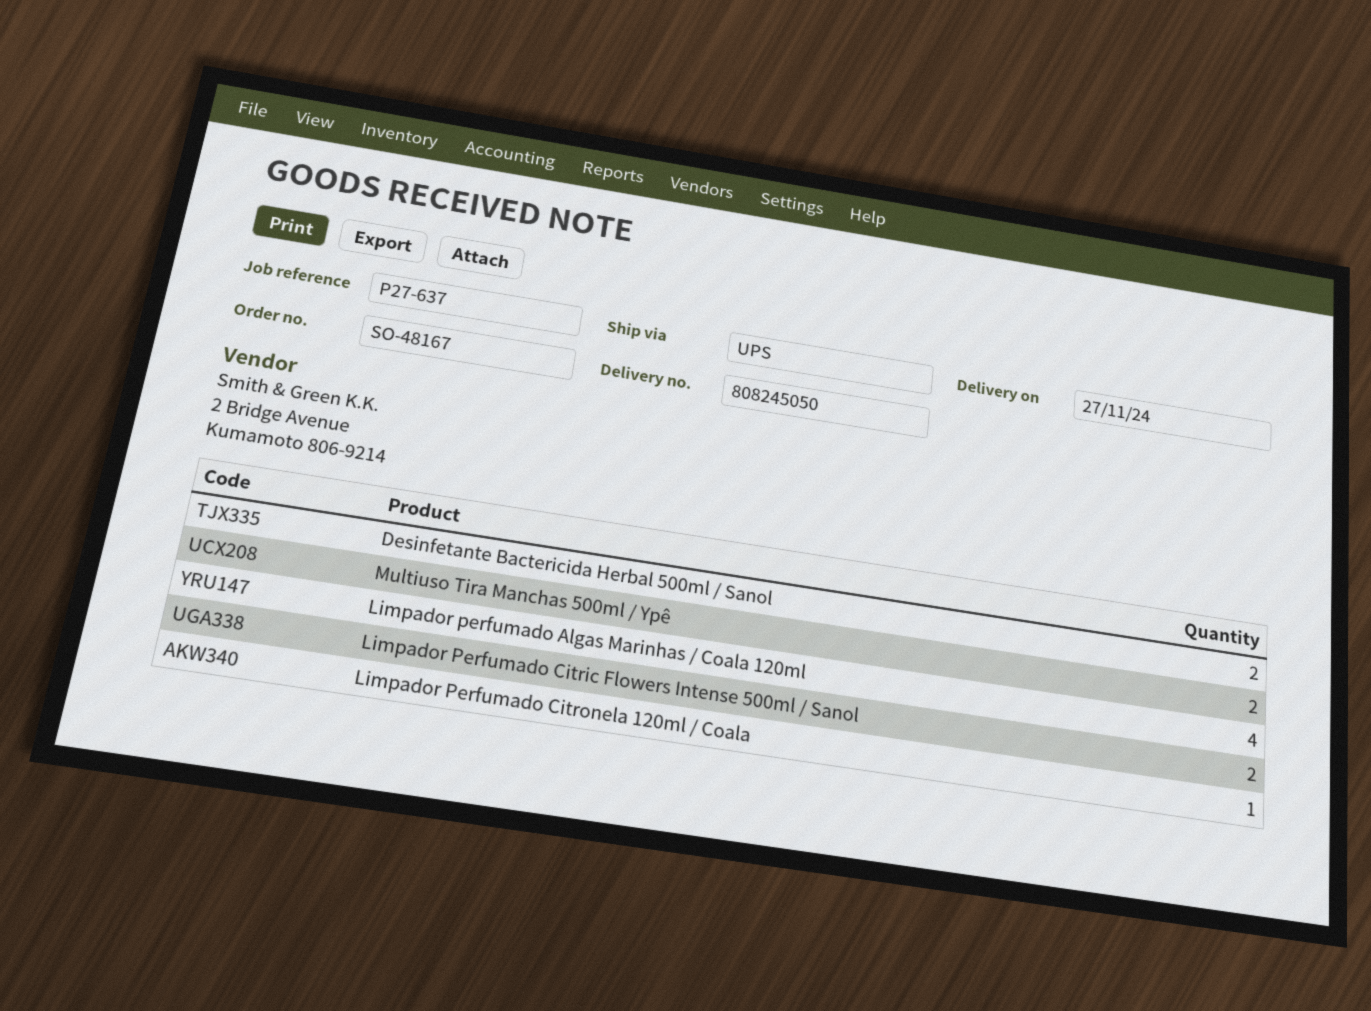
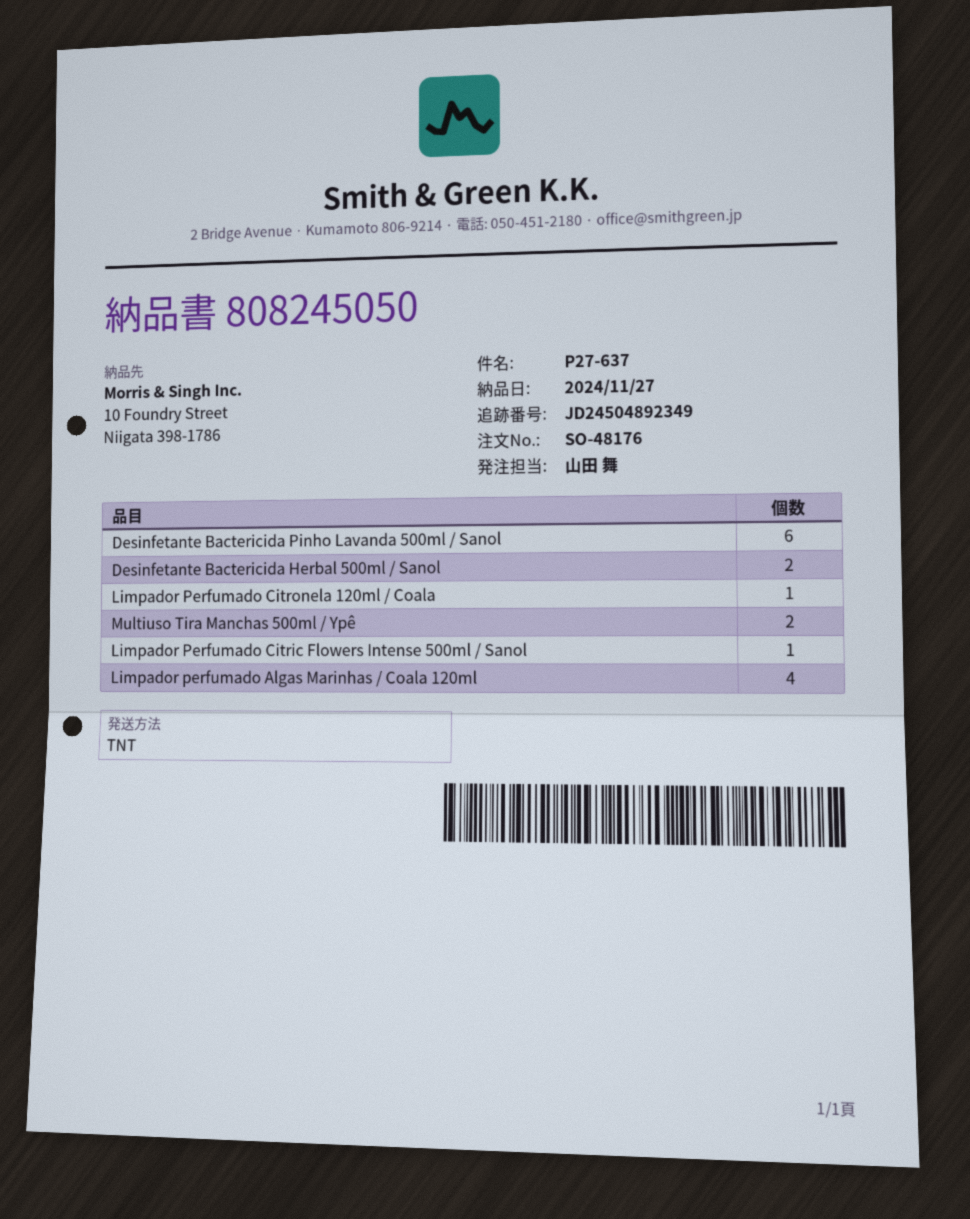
order number: SO-48167 -> SO-48176
shipping method: UPS -> TNT
Limpador Perfumado Citric Flowers Intense 500ml / Sanol: 2 -> 1
Desinfetante Bactericida Pinho Lavanda 500ml / Sanol: none -> 6

